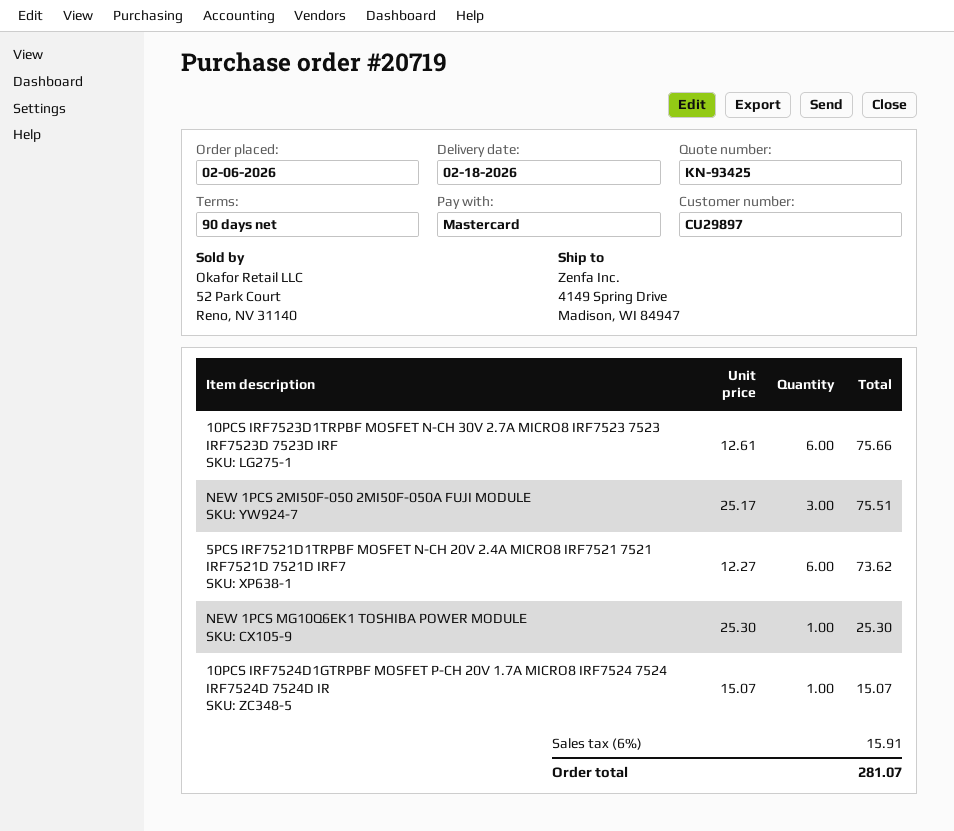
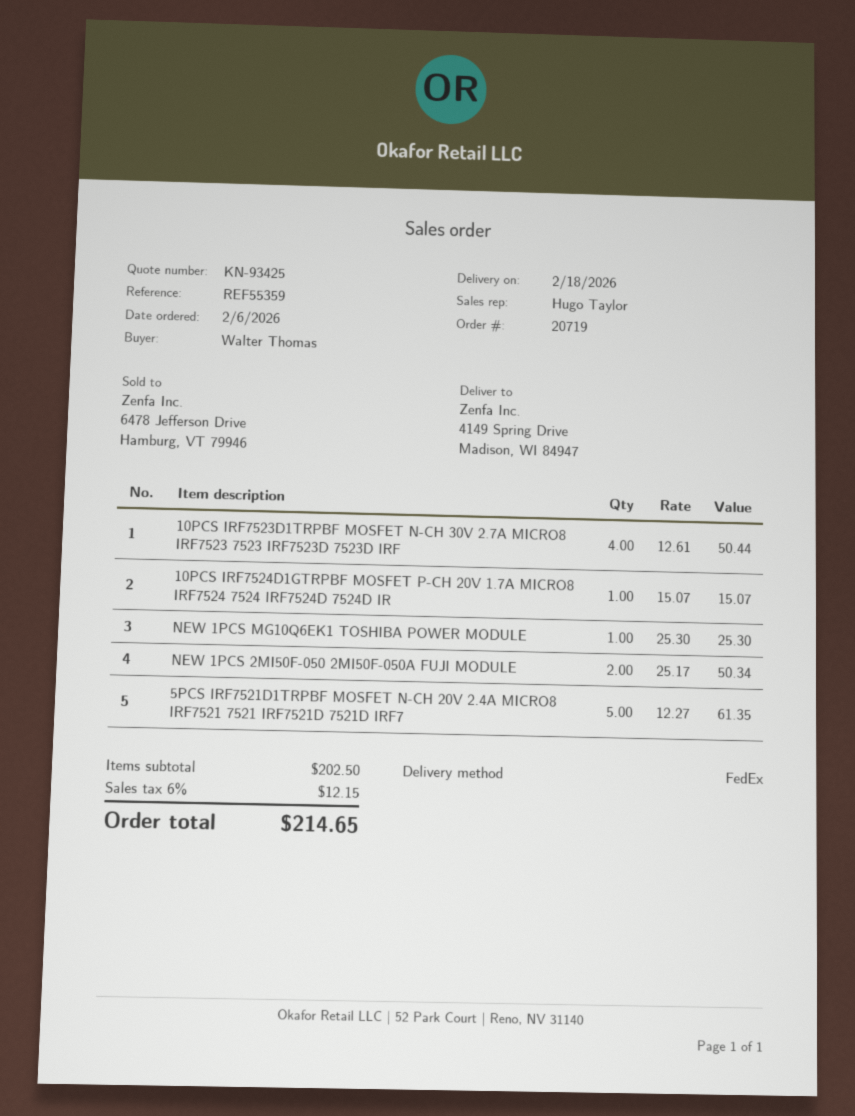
10PCS IRF7523D1TRPBF MOSFET N-CH 30V 2.7A MICRO8 IRF7523 7523 IRF7523D 7523D IRF: 6 x 12.61 = 75.66 -> 4 x 12.61 = 50.44
NEW 1PCS 2MI50F-050 2MI50F-050A FUJI MODULE: 3 x 25.17 = 75.51 -> 2 x 25.17 = 50.34
5PCS IRF7521D1TRPBF MOSFET N-CH 20V 2.4A MICRO8 IRF7521 7521 IRF7521D 7521D IRF7: 6 x 12.27 = 73.62 -> 5 x 12.27 = 61.35
tax: 6% = 15.91 -> 6% = 12.15
total: 281.07 -> 214.65

